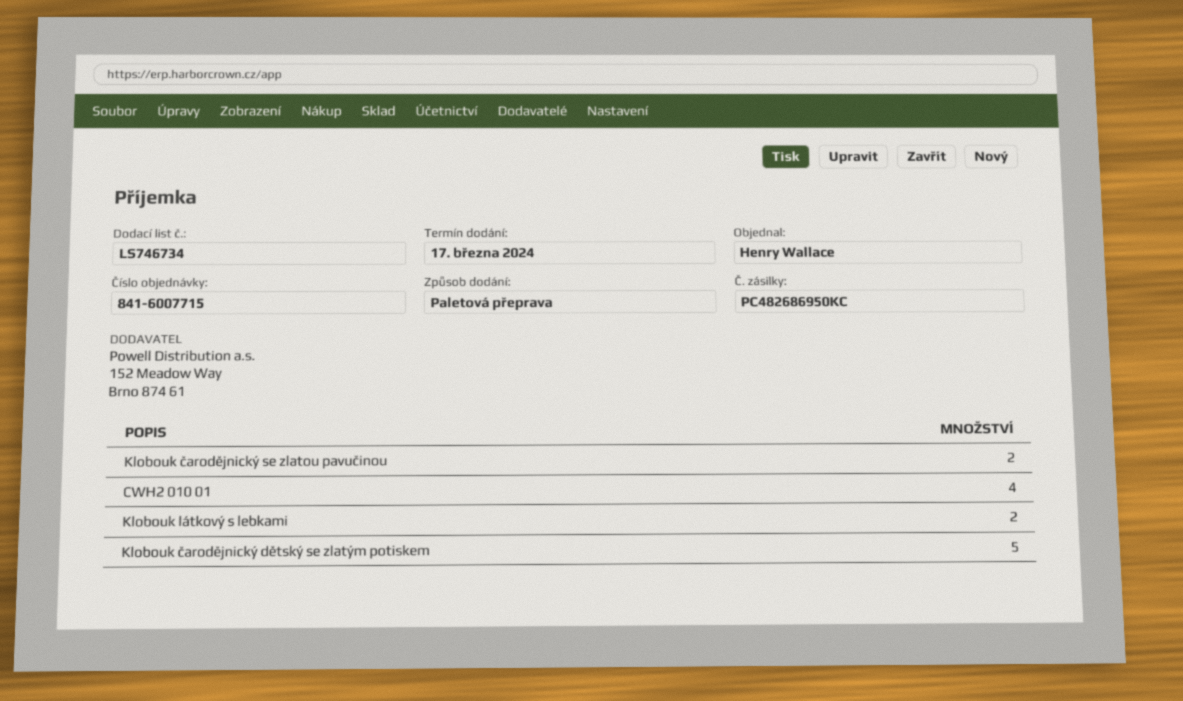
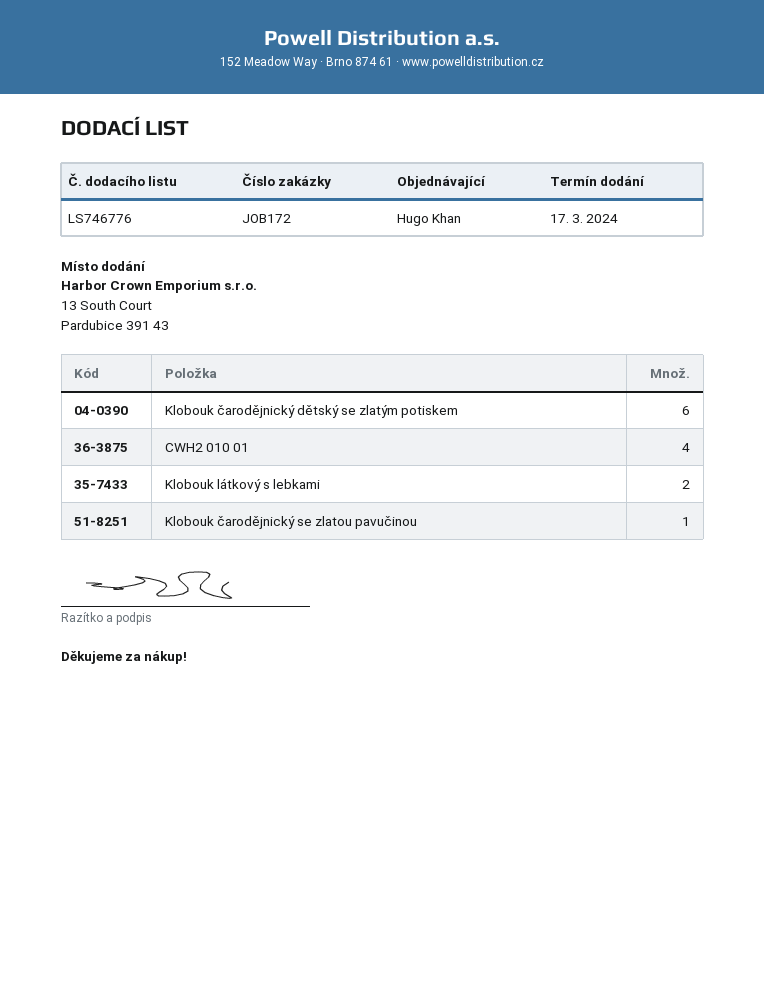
delivery note number: LS746734 -> LS746776
ordered by: Henry Wallace -> Hugo Khan
Klobouk čarodějnický se zlatou pavučinou: 2 -> 1
Klobouk čarodějnický dětský se zlatým potiskem: 5 -> 6

